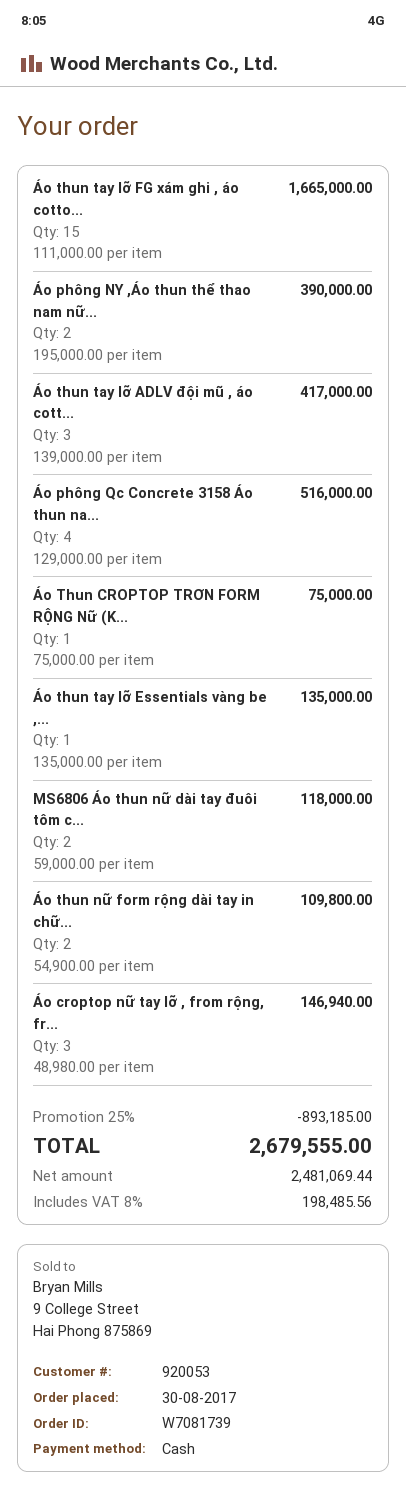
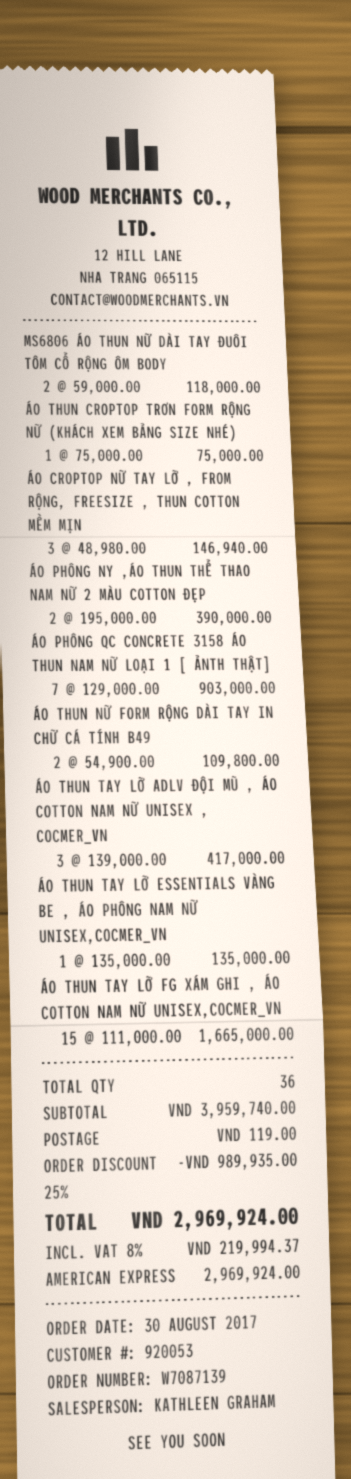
order number: W7081739 -> W7087139
payment method: cash -> American Express
Áo phông Qc Concrete 3158 Áo thun na...: 4 x 129000.00 = 516000.00 -> 7 x 129000.00 = 903000.00
discount: 25% = 893185.00 -> 25% = 989935.00
shipping: none -> 119.00
tax: 8% = 198485.56 -> 8% = 219994.37
total: 2679555.00 -> 2969924.00

